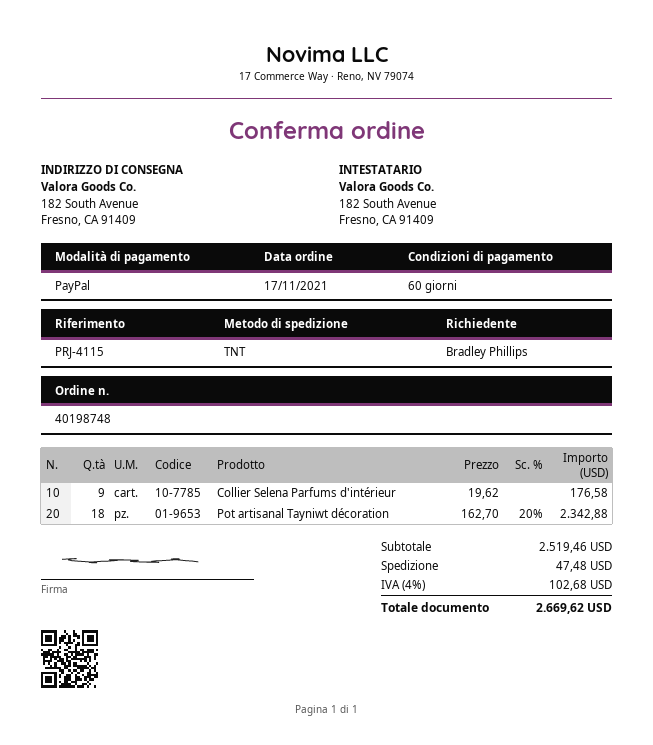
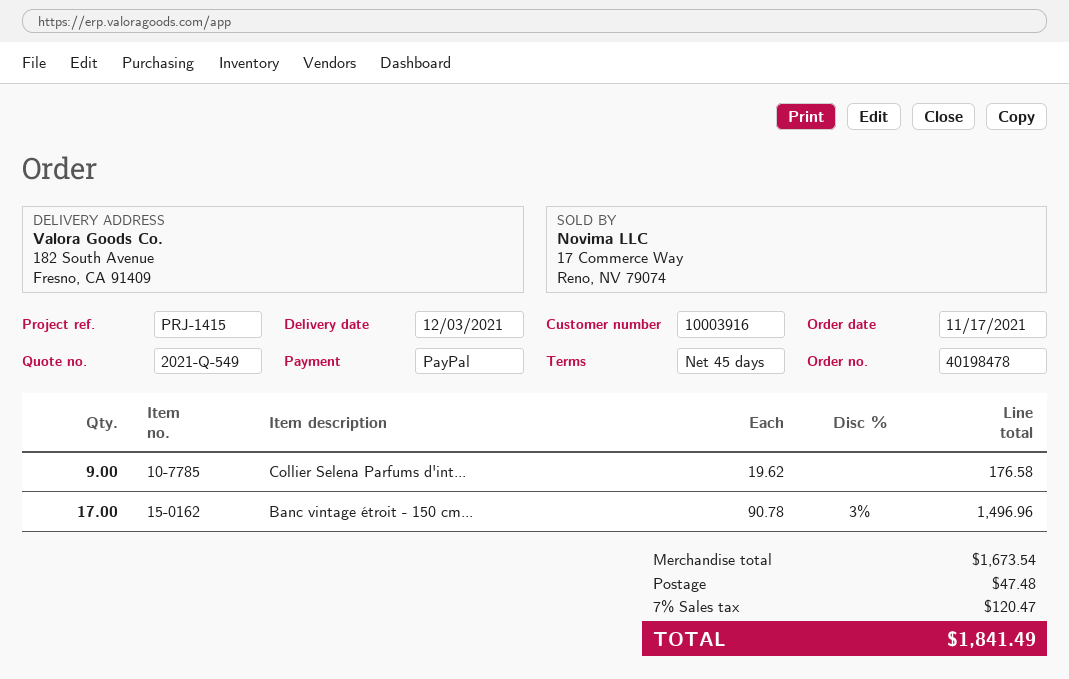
order number: 40198748 -> 40198478
payment terms: 60 days -> 45 days
reference: PRJ-4115 -> PRJ-1415
Pot artisanal Tayniwt décoration: 18 x 162.70 - 20% = 2342.88 -> none
Banc vintage étroit - 150 cm...: none -> 17 x 90.78 - 3% = 1496.96
subtotal: 2519.46 -> 1673.54
tax: 4% = 102.68 -> 7% = 120.47
total: 2669.62 -> 1841.49

